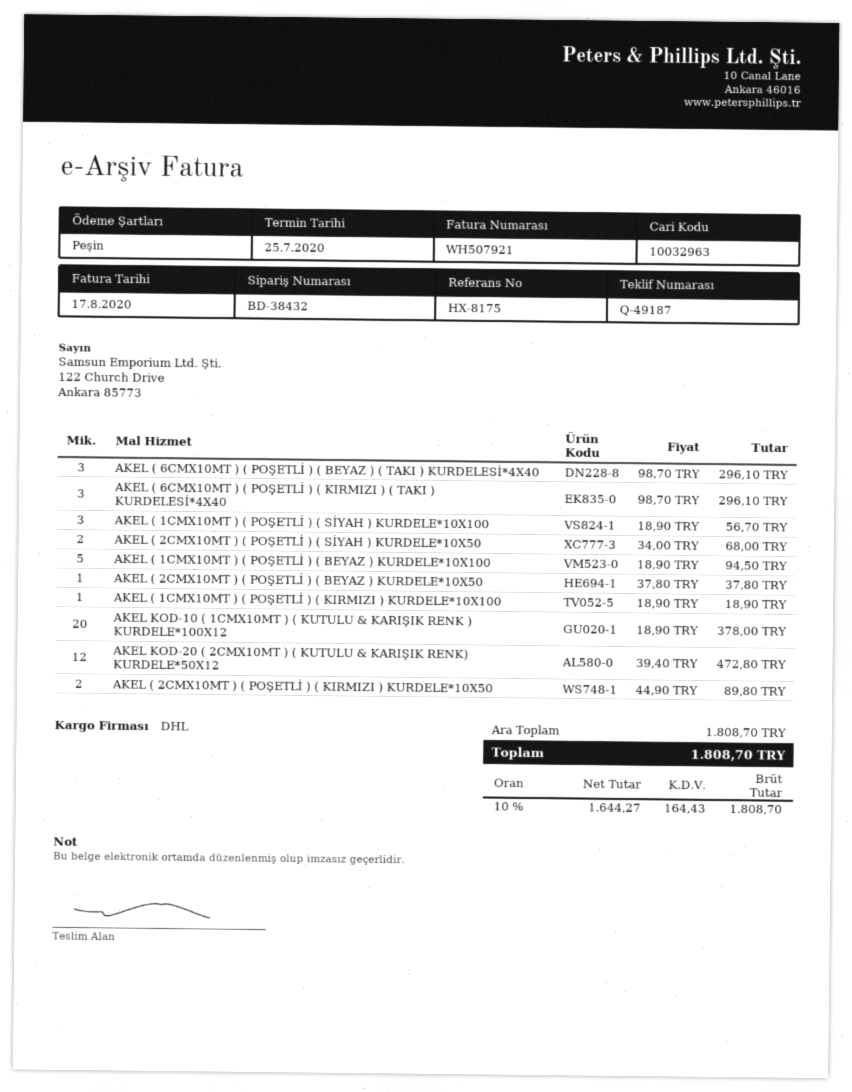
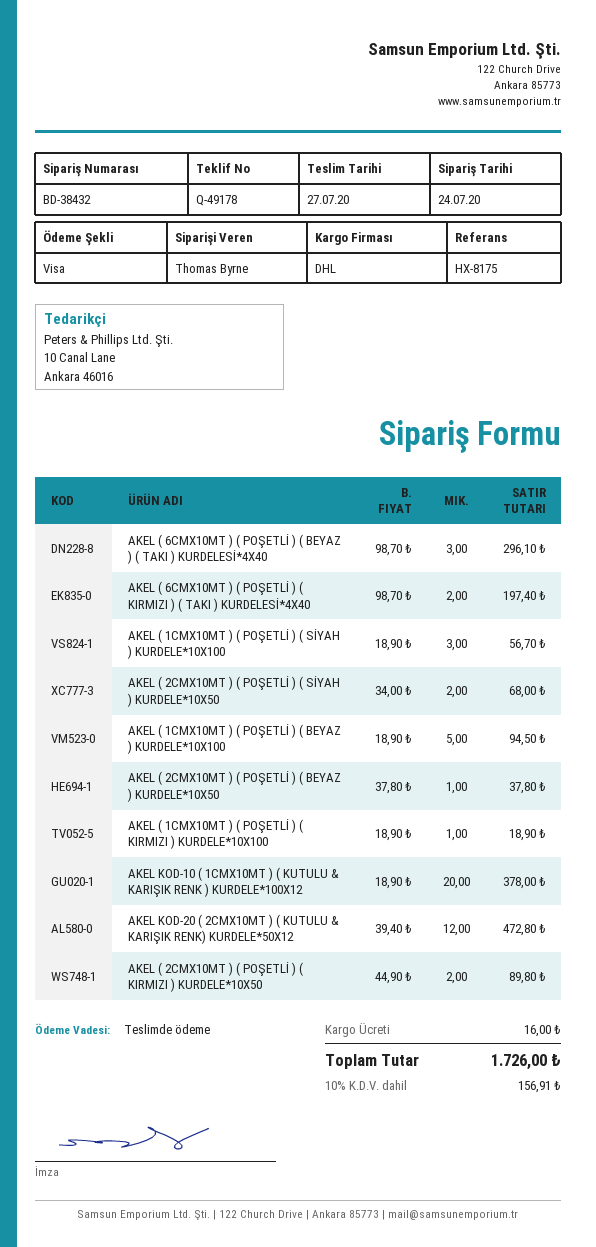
quote number: Q-49187 -> Q-49178
delivery date: 2020-07-25 -> 2020-07-27
AKEL ( 6CMX10MT ) ( POŞETLİ ) ( KIRMIZI ) ( TAKI ) KURDELESİ*4X40: 3 x 98.70 = 296.10 -> 2 x 98.70 = 197.40
shipping: none -> 16.00
tax: 10% = 164.43 -> 10% = 156.91
total: 1808.70 -> 1726.00

